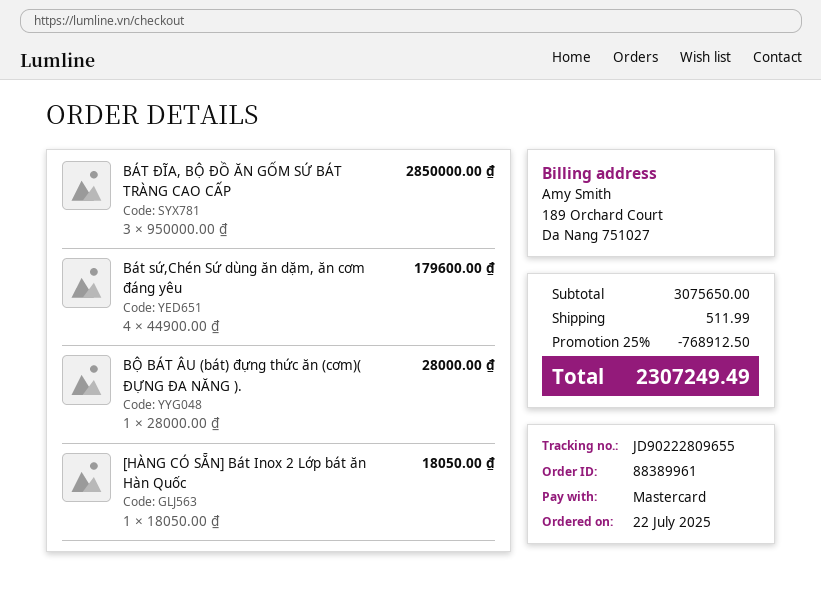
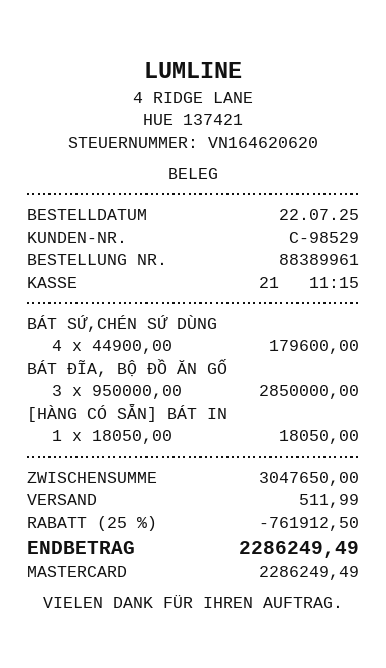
BỘ BÁT ÂU (bát) đựng thức ăn (cơm)( ĐỰNG ĐA NĂNG ).: 1 x 28000.00 = 28000.00 -> none
subtotal: 3075650.00 -> 3047650.00
discount: 25% = 768912.50 -> 25% = 761912.50
total: 2307249.49 -> 2286249.49

